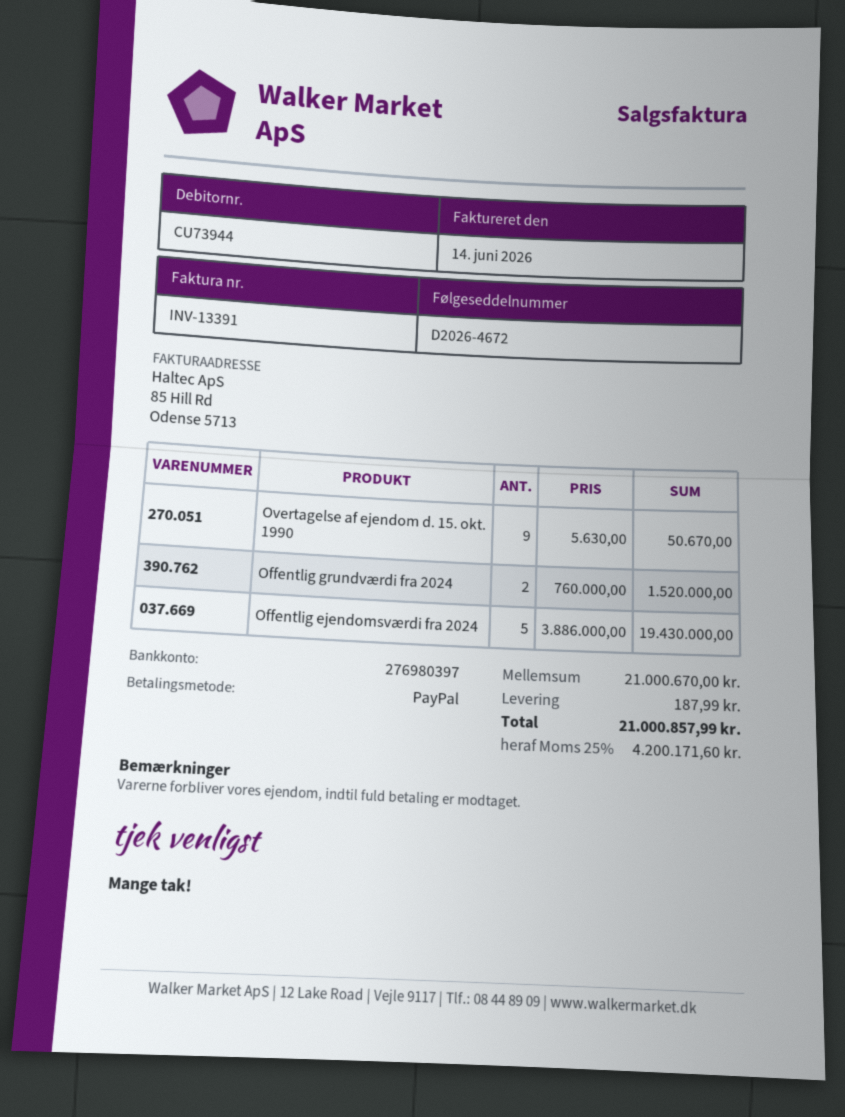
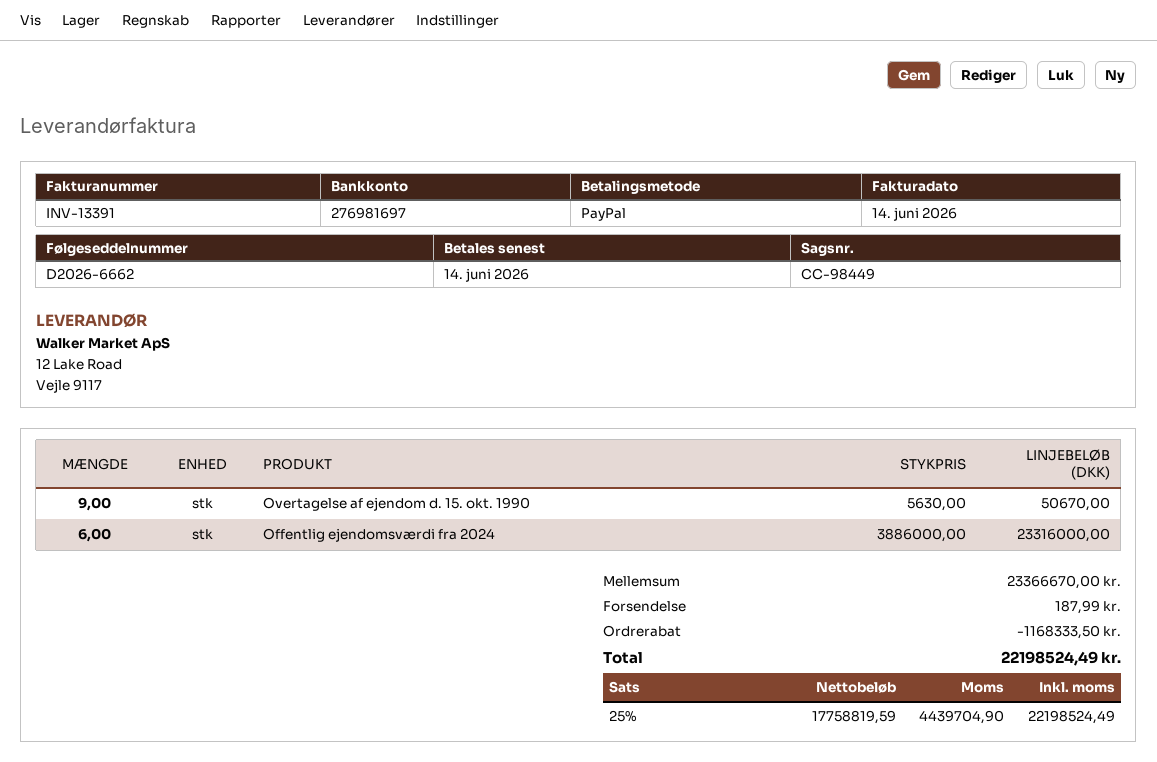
delivery note number: D2026-4672 -> D2026-6662
bank account: 276980397 -> 276981697
Offentlig grundværdi fra 2024: 2 x 760000.00 = 1520000.00 -> none
Offentlig ejendomsværdi fra 2024: 5 x 3886000.00 = 19430000.00 -> 6 x 3886000.00 = 23316000.00
subtotal: 21000670.00 -> 23366670.00
discount: none -> 1168333.50
tax: 25% = 4200171.60 -> 25% = 4439704.90
total: 21000857.99 -> 22198524.49

